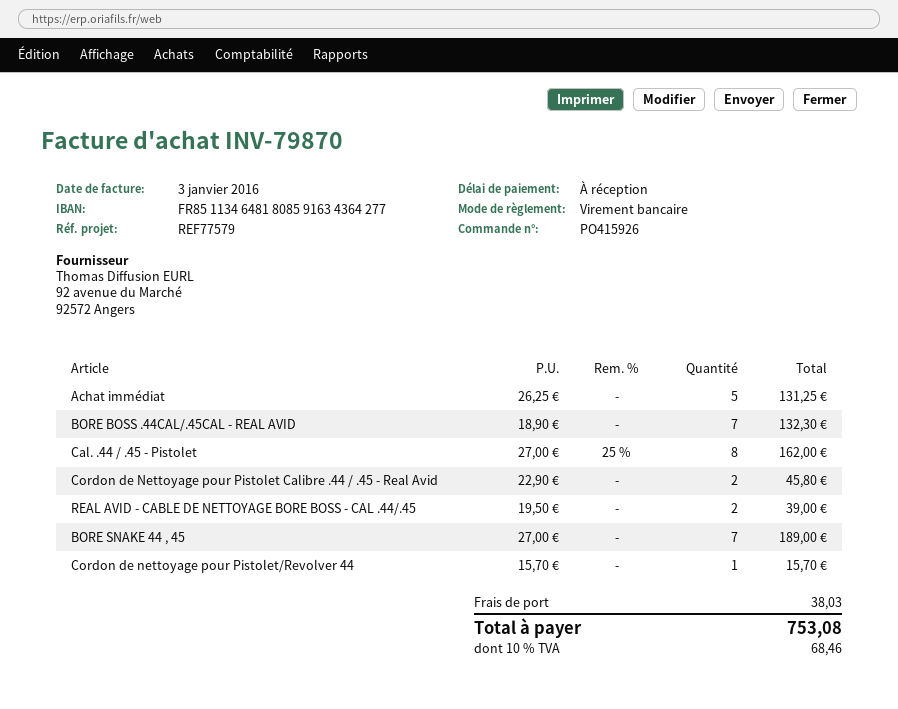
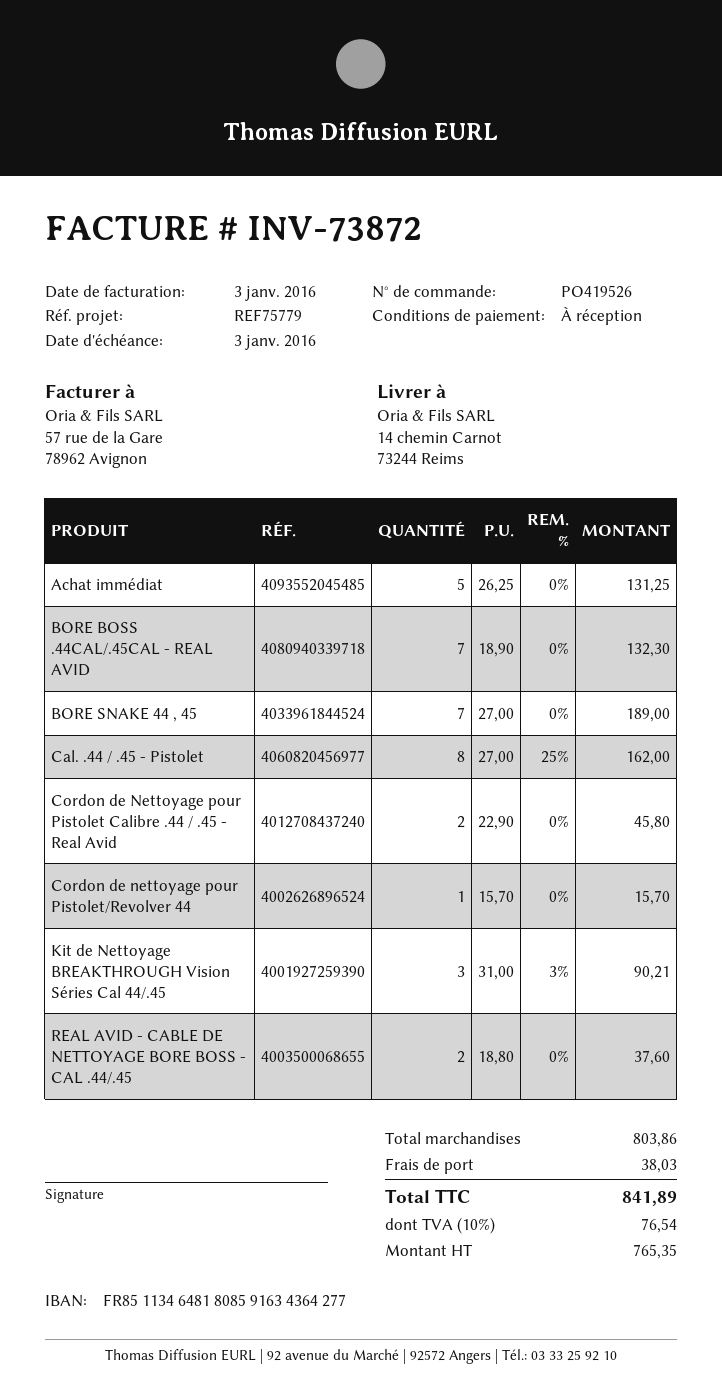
order number: PO415926 -> PO419526
invoice number: INV-79870 -> INV-73872
reference: REF77579 -> REF75779
REAL AVID - CABLE DE NETTOYAGE BORE BOSS - CAL .44/.45: 2 x 19.50 = 39.00 -> 2 x 18.80 = 37.60
Kit de Nettoyage BREAKTHROUGH Vision Séries Cal 44/.45: none -> 3 x 31.00 - 3% = 90.21
tax: 10% = 68.46 -> 10% = 76.54
total: 753.08 -> 841.89

